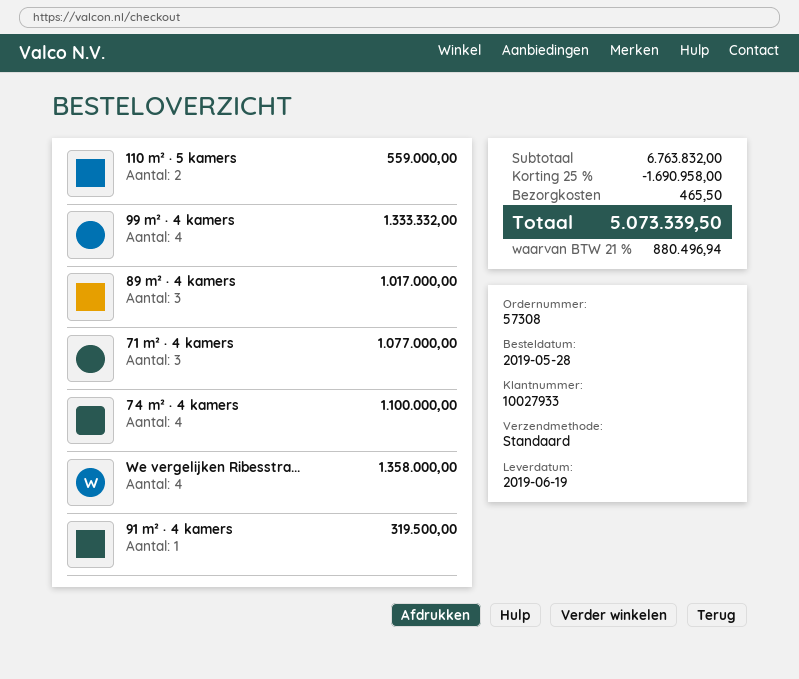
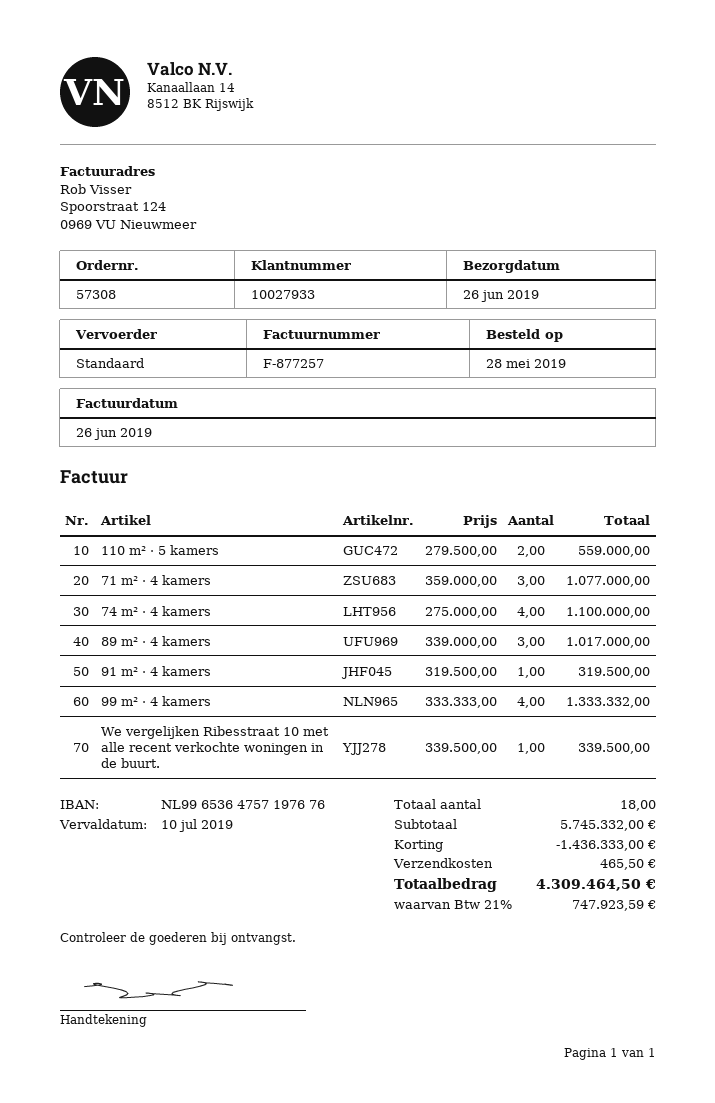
delivery date: 2019-06-19 -> 2019-06-26
We vergelijken Ribesstra...: 4 for 1358000.00 -> 1 for 339500.00
subtotal: 6763832.00 -> 5745332.00
discount: 1690958.00 -> 1436333.00
tax: 21% = 880496.94 -> 21% = 747923.59
total: 5073339.50 -> 4309464.50

